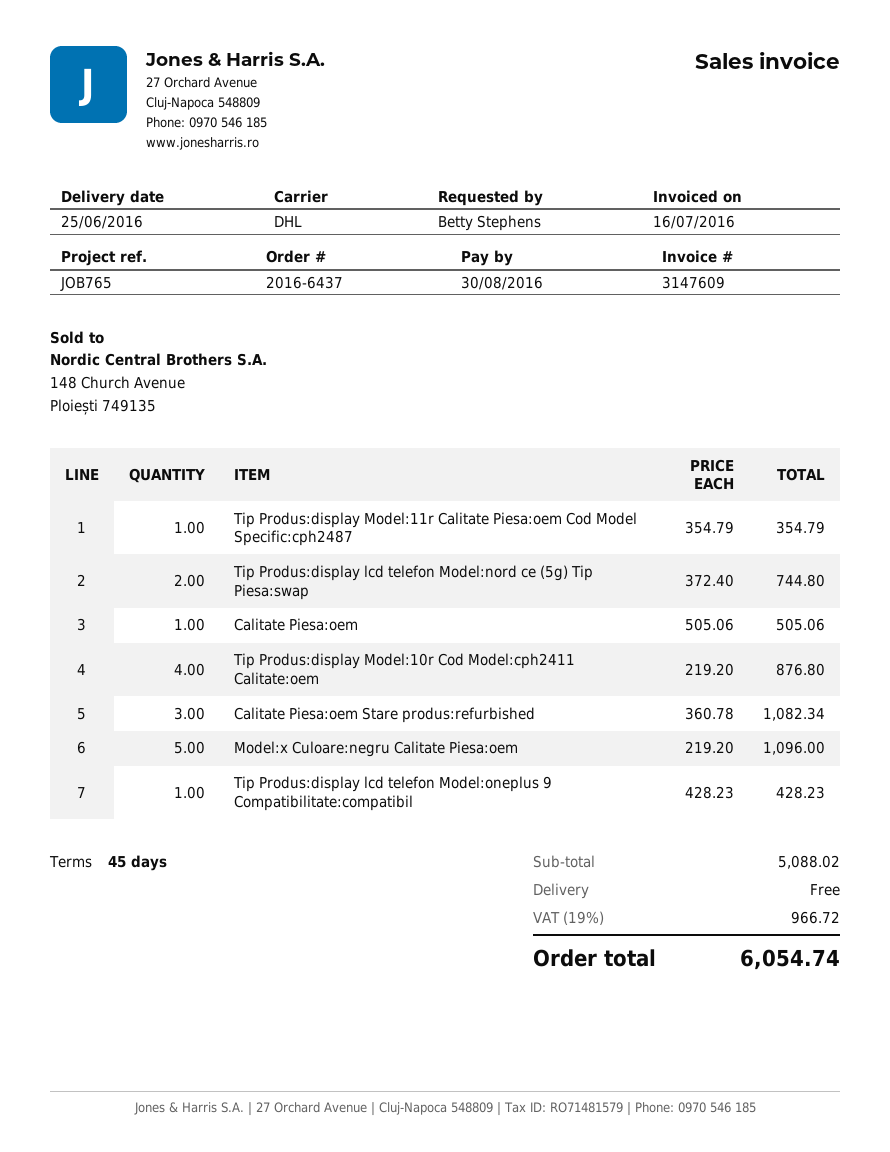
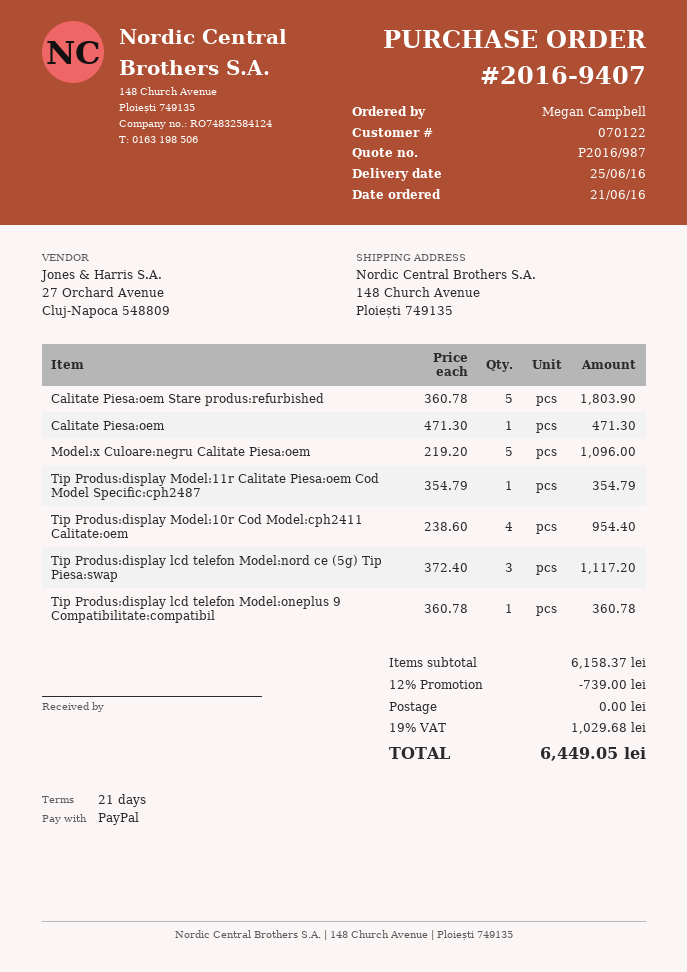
order number: 2016-6437 -> 2016-9407
payment terms: 45 days -> 21 days
ordered by: Betty Stephens -> Megan Campbell
Tip Produs:display lcd telefon Model:nord ce (5g) Tip Piesa:swap: 2 x 372.40 = 744.80 -> 3 x 372.40 = 1117.20
Calitate Piesa:oem: 1 x 505.06 = 505.06 -> 1 x 471.30 = 471.30
Tip Produs:display Model:10r Cod Model:cph2411 Calitate:oem: 4 x 219.20 = 876.80 -> 4 x 238.60 = 954.40
Calitate Piesa:oem Stare produs:refurbished: 3 x 360.78 = 1082.34 -> 5 x 360.78 = 1803.90
Tip Produs:display lcd telefon Model:oneplus 9 Compatibilitate:compatibil: 1 x 428.23 = 428.23 -> 1 x 360.78 = 360.78
subtotal: 5088.02 -> 6158.37
discount: none -> 12% = 739.00
tax: 19% = 966.72 -> 19% = 1029.68
total: 6054.74 -> 6449.05

